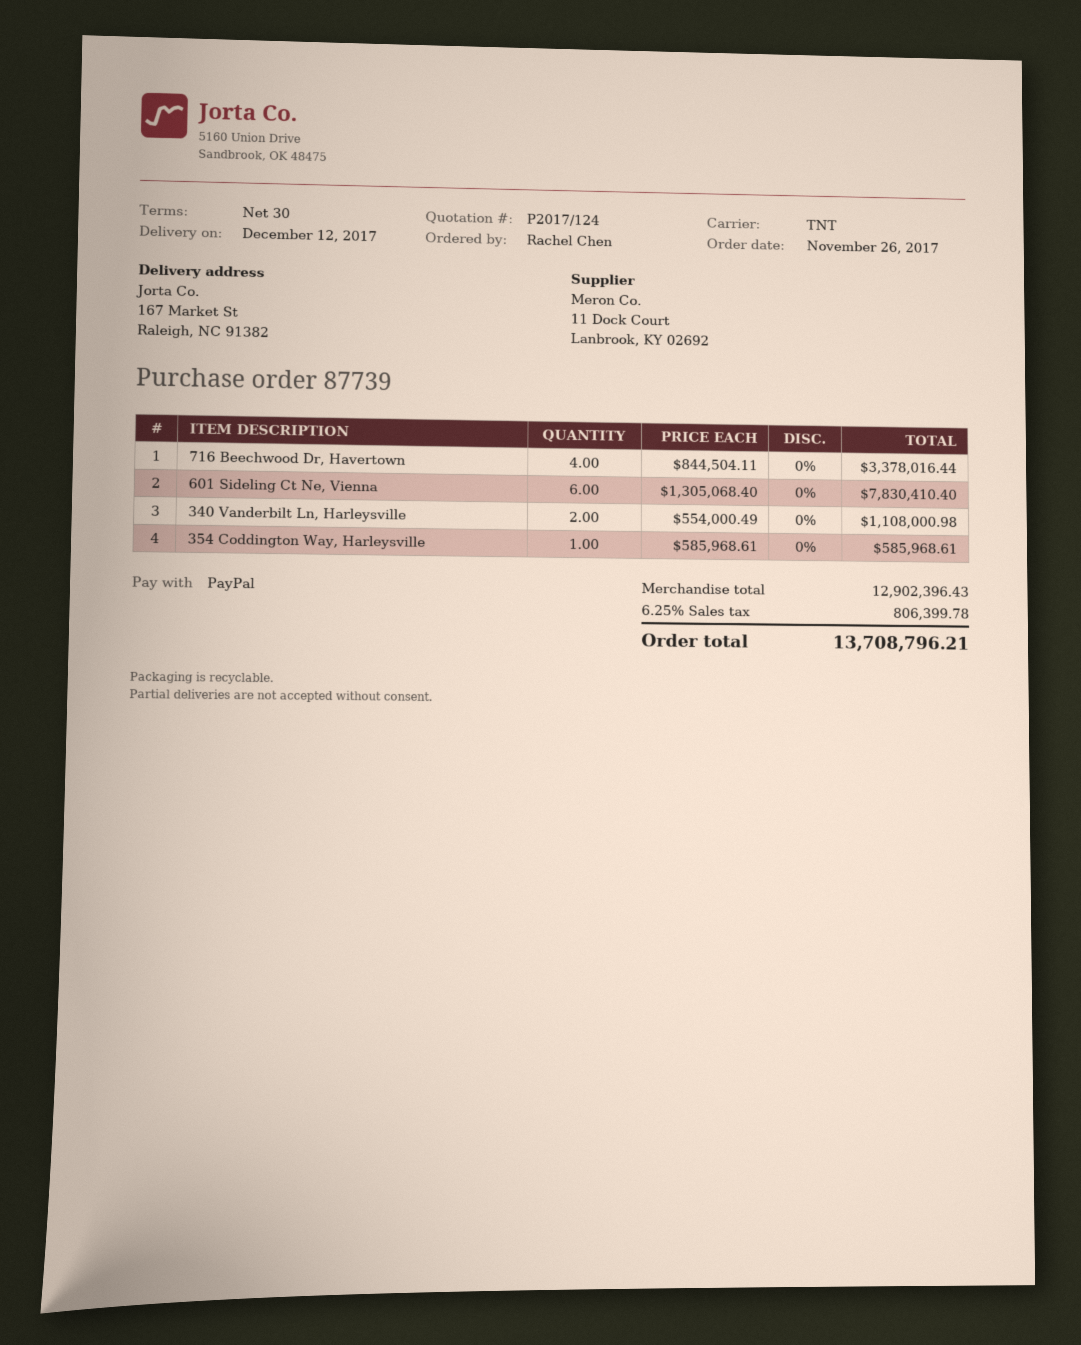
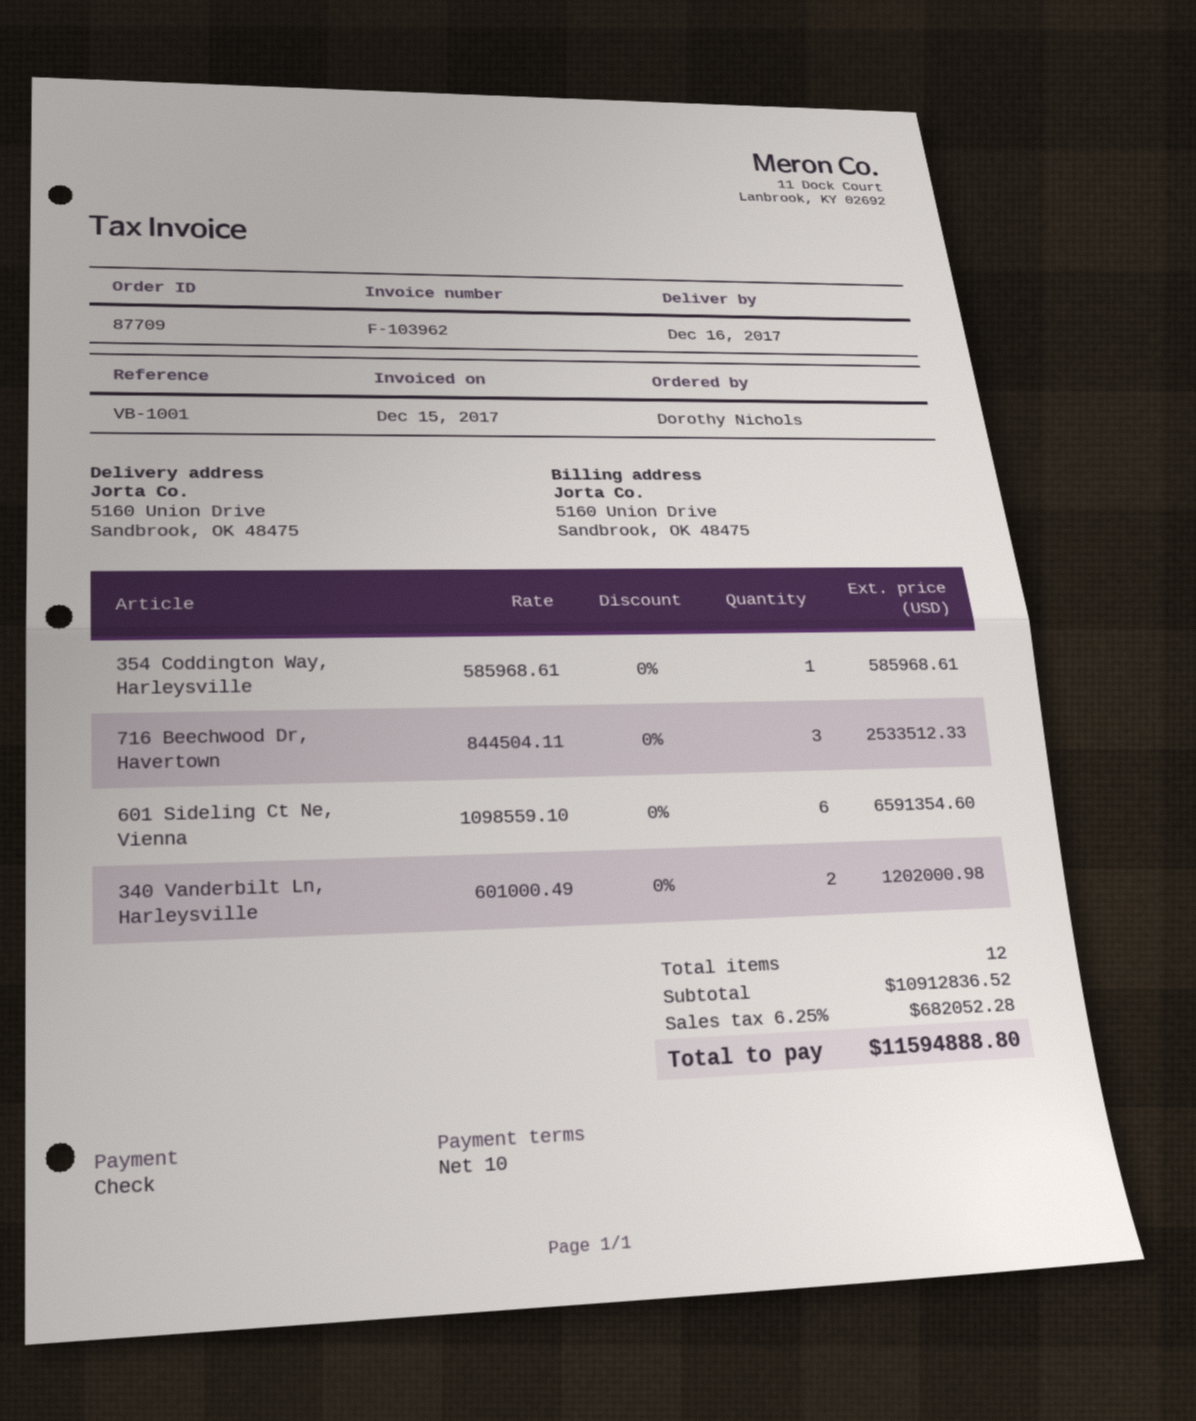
order number: 87739 -> 87709
delivery date: 2017-12-12 -> 2017-12-16
payment terms: 30 days -> 10 days
ordered by: Rachel Chen -> Dorothy Nichols
payment method: PayPal -> cheque
ship to: 167 Market St, Raleigh, NC 91382 -> 5160 Union Drive, Sandbrook, OK 48475
716 Beechwood Dr, Havertown: 4 x 844504.11 = 3378016.44 -> 3 x 844504.11 = 2533512.33
601 Sideling Ct Ne, Vienna: 6 x 1305068.40 = 7830410.40 -> 6 x 1098559.10 = 6591354.60
340 Vanderbilt Ln, Harleysville: 2 x 554000.49 = 1108000.98 -> 2 x 601000.49 = 1202000.98
subtotal: 12902396.43 -> 10912836.52
tax: 6.25% = 806399.78 -> 6.25% = 682052.28
total: 13708796.21 -> 11594888.80

